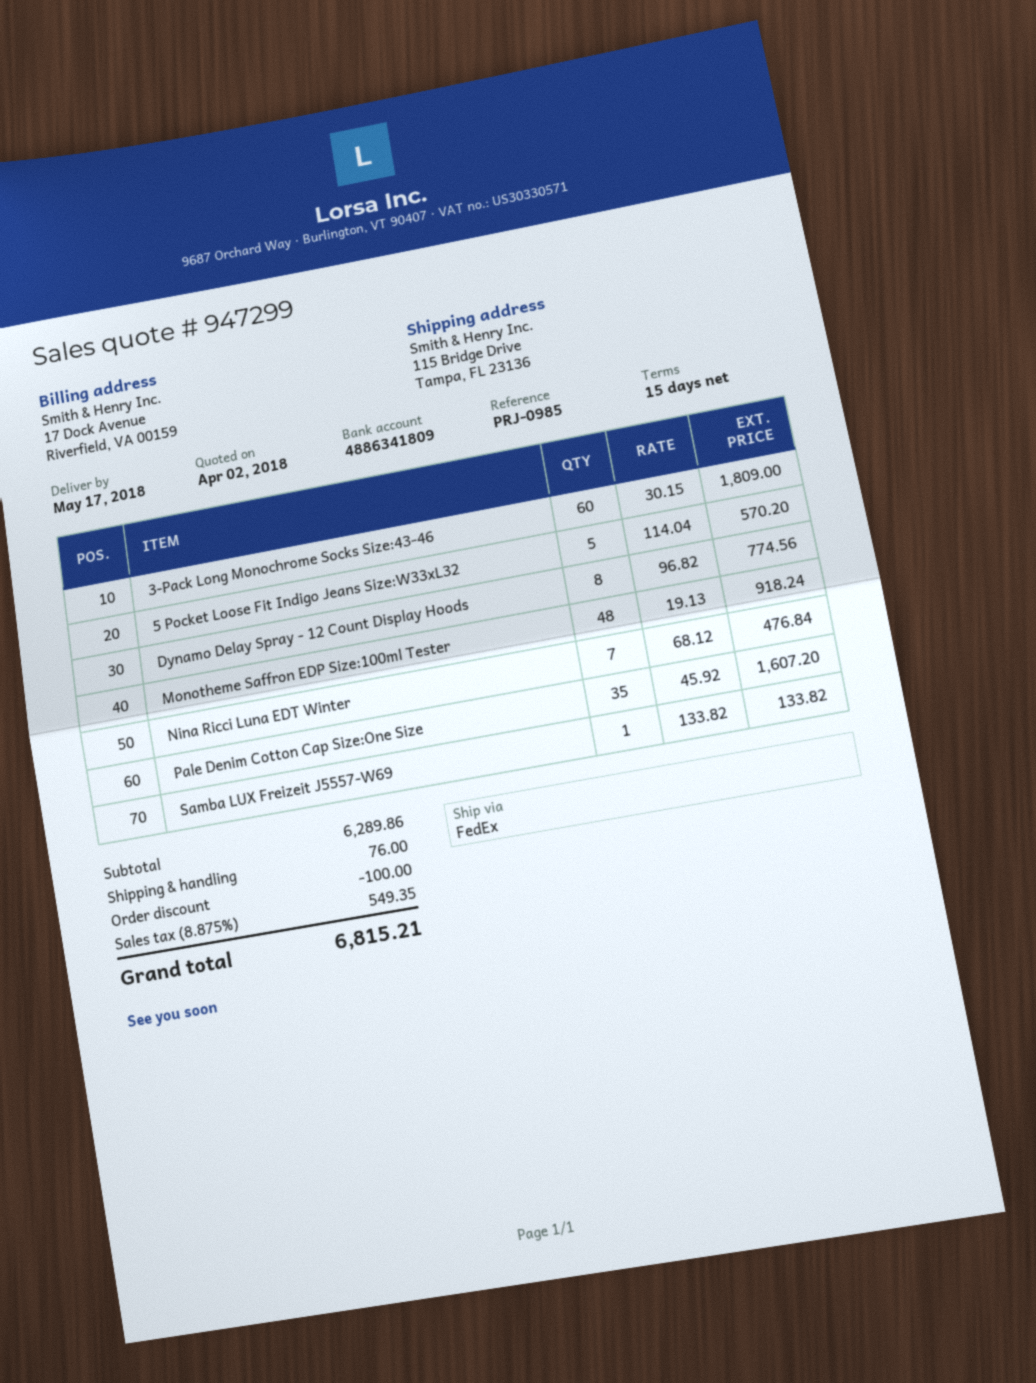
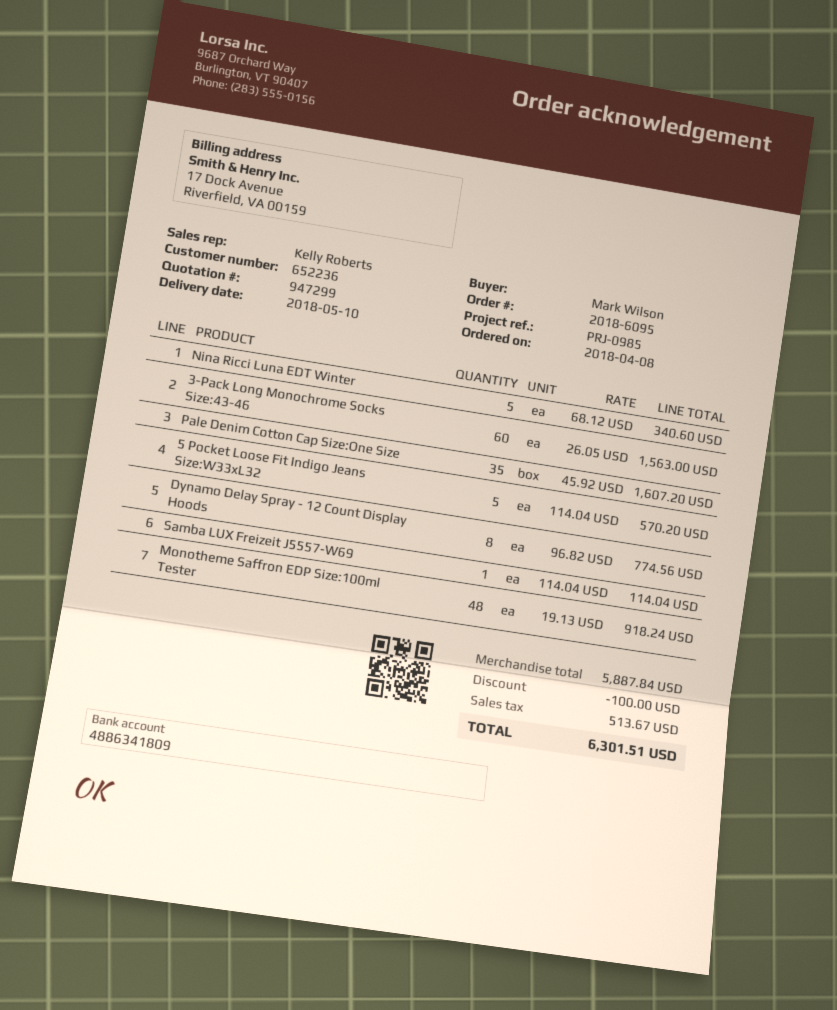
delivery date: 2018-05-17 -> 2018-05-10
3-Pack Long Monochrome Socks Size:43-46: 60 x 30.15 = 1809.00 -> 60 x 26.05 = 1563.00
Nina Ricci Luna EDT Winter: 7 x 68.12 = 476.84 -> 5 x 68.12 = 340.60
Samba LUX Freizeit J5557-W69: 1 x 133.82 = 133.82 -> 1 x 114.04 = 114.04
subtotal: 6289.86 -> 5887.84
shipping: 76.00 -> none
tax: 549.35 -> 513.67
total: 6815.21 -> 6301.51

